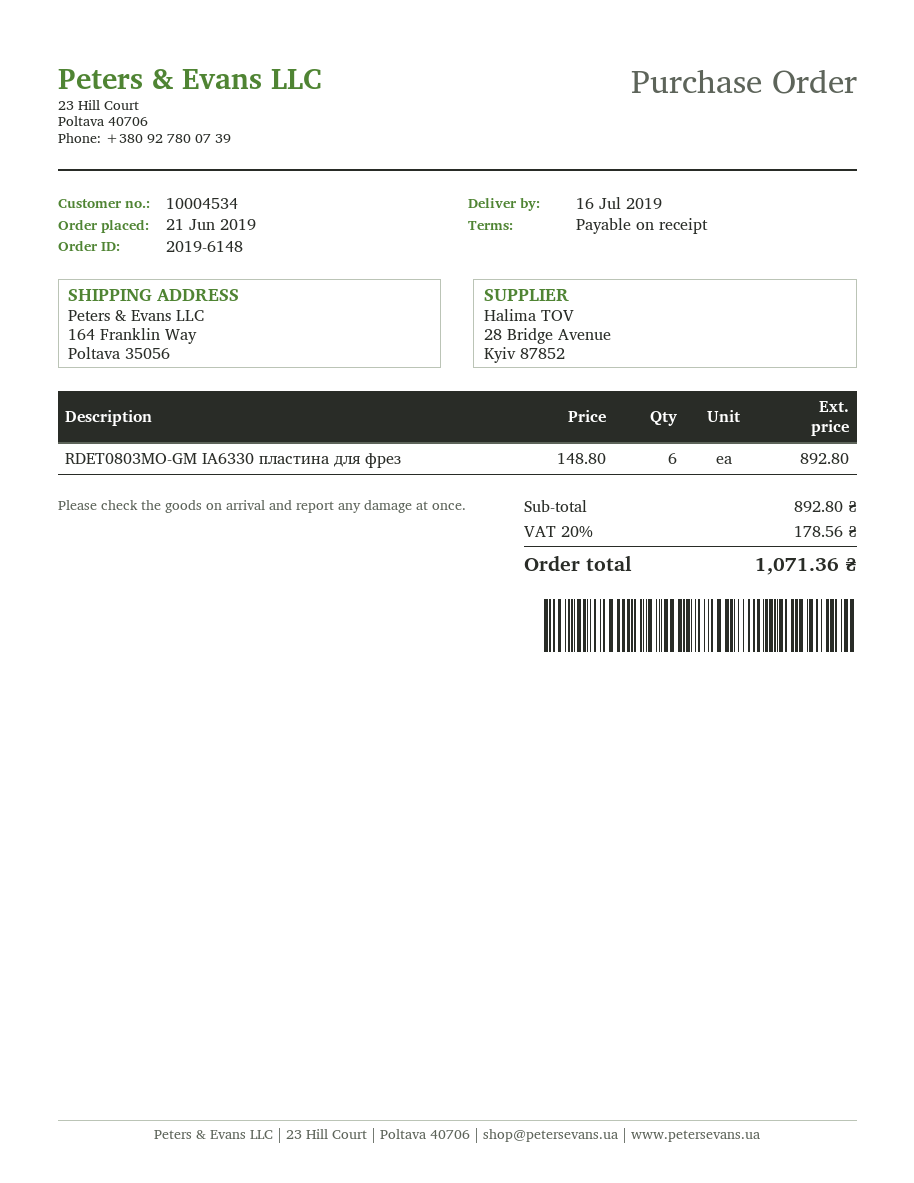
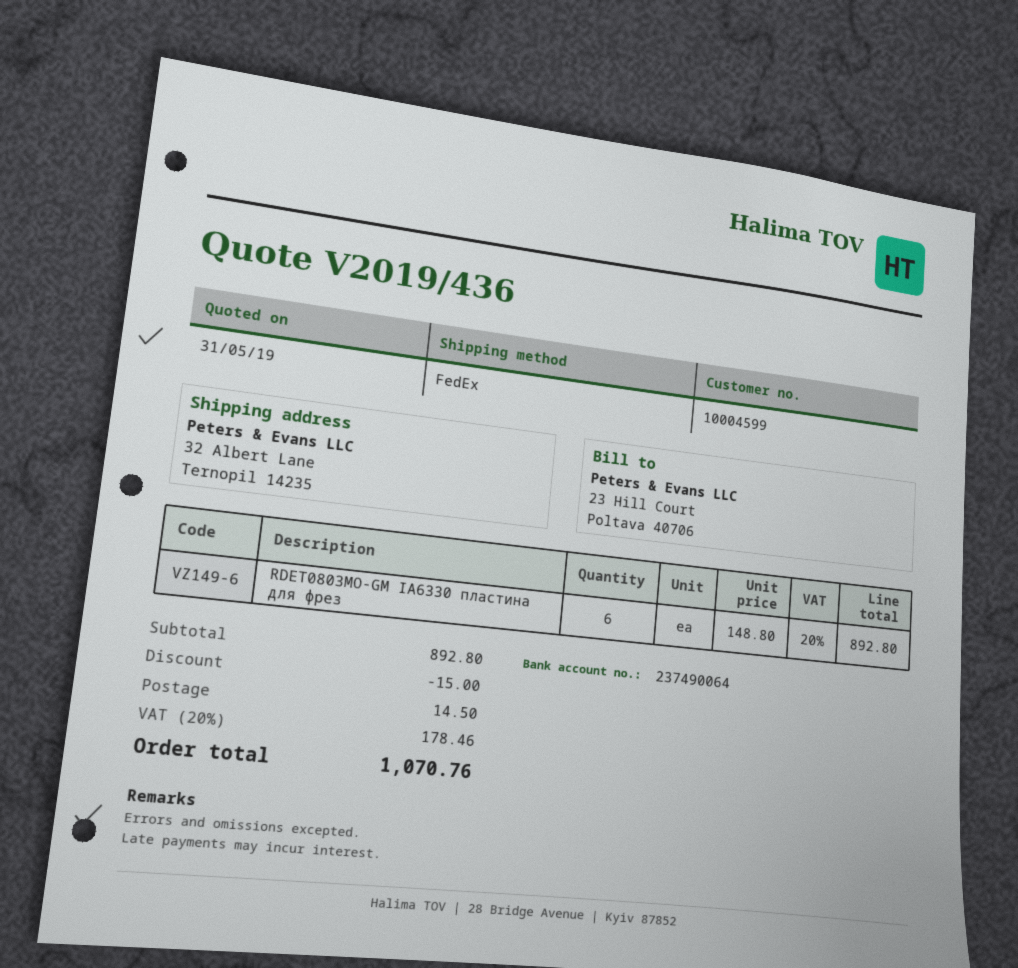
customer number: 10004534 -> 10004599
ship to: 164 Franklin Way, Poltava 35056 -> 32 Albert Lane, Ternopil 14235
discount: none -> 15.00
shipping: none -> 14.50
tax: 20% = 178.56 -> 20% = 178.46
total: 1071.36 -> 1070.76

